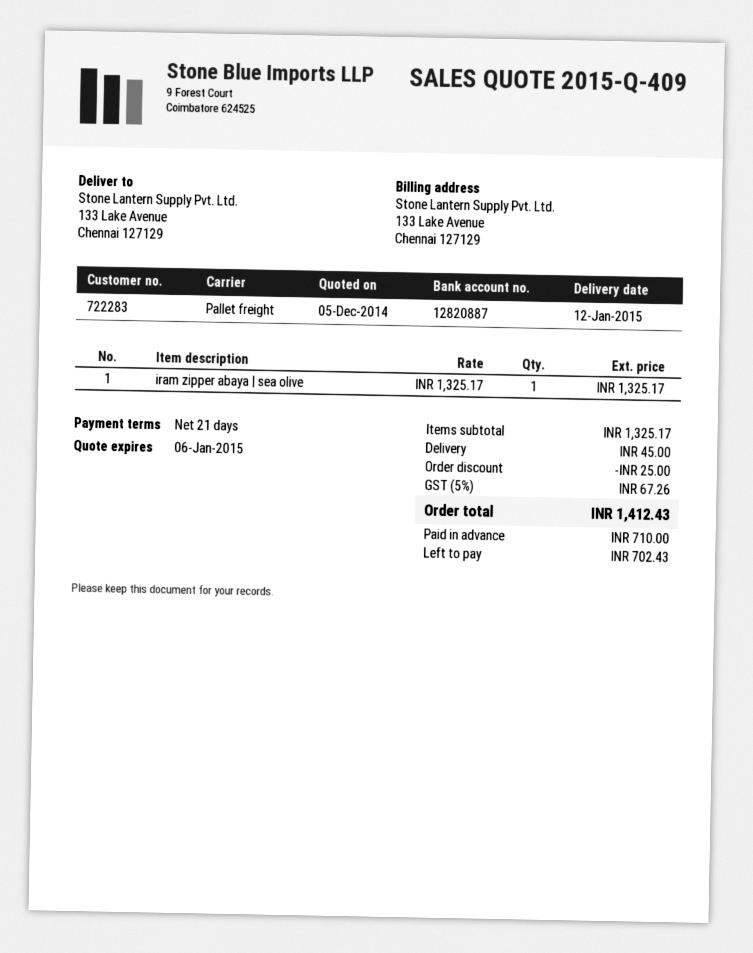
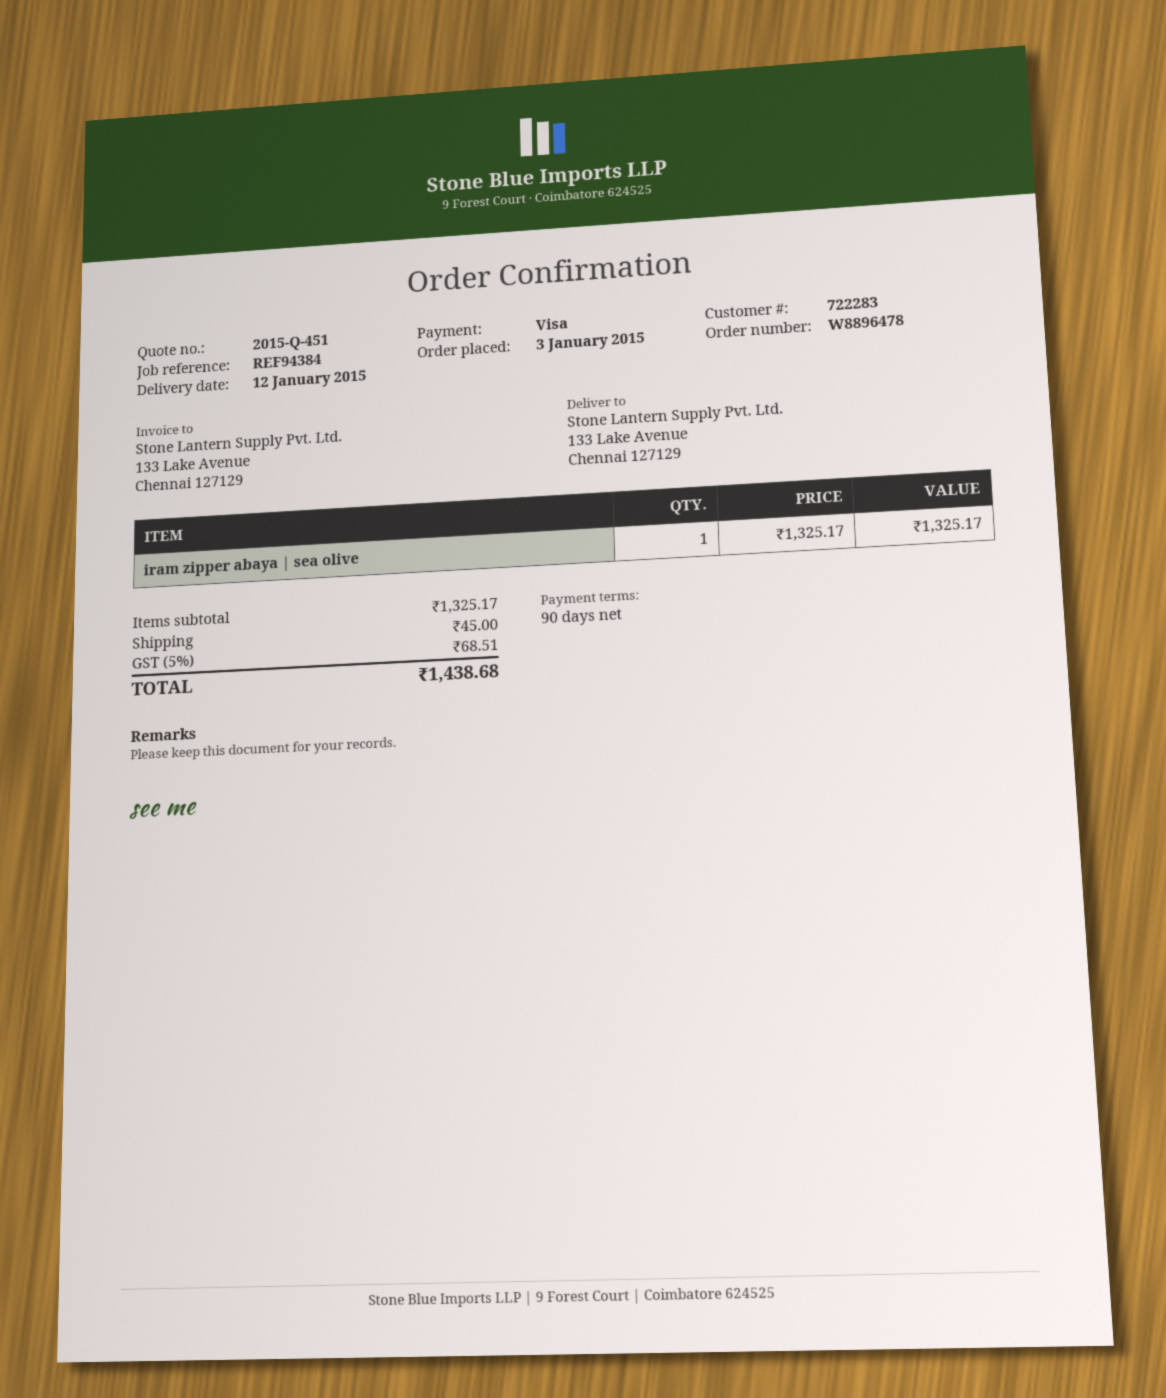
quote number: 2015-Q-409 -> 2015-Q-451
payment terms: 21 days -> 90 days
discount: 25.00 -> none
tax: 5% = 67.26 -> 5% = 68.51
total: 1412.43 -> 1438.68

